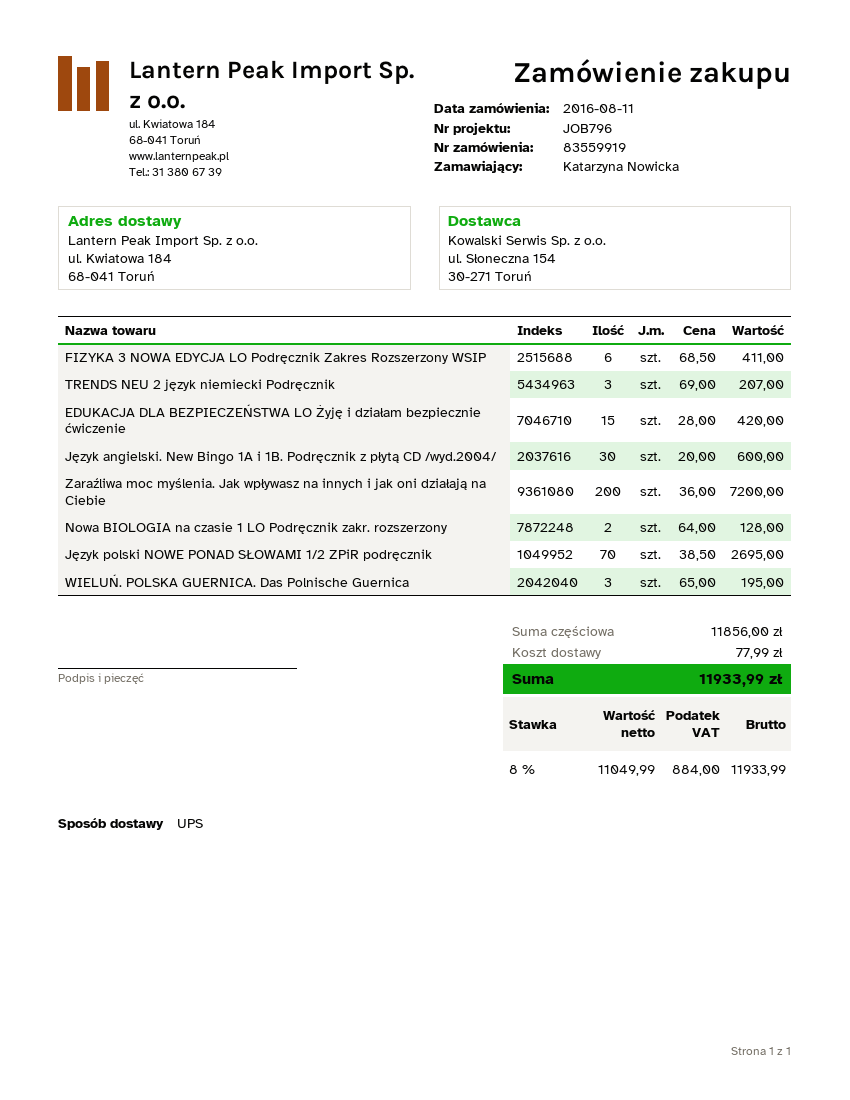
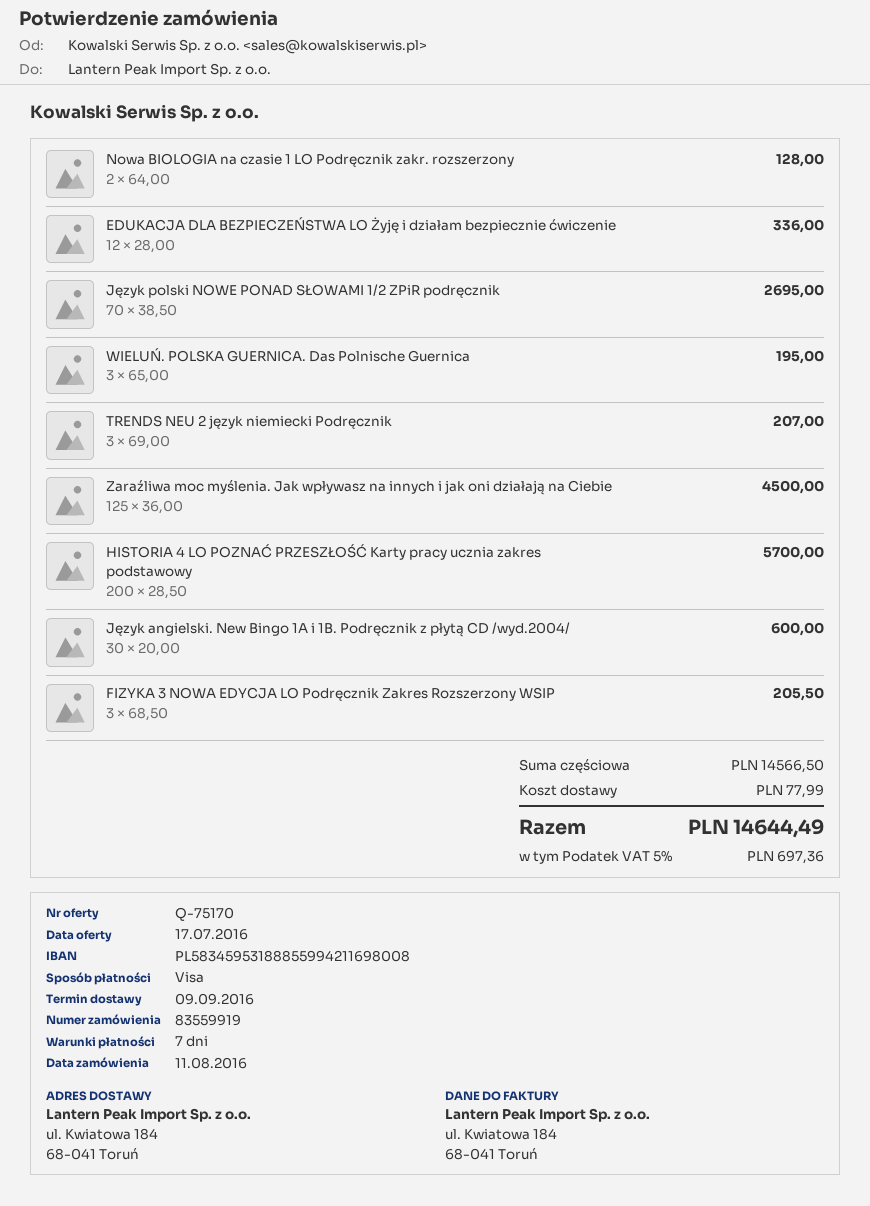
FIZYKA 3 NOWA EDYCJA LO Podręcznik Zakres Rozszerzony WSIP: 6 x 68.50 = 411.00 -> 3 x 68.50 = 205.50
EDUKACJA DLA BEZPIECZEŃSTWA LO Żyję i działam bezpiecznie ćwiczenie: 15 x 28.00 = 420.00 -> 12 x 28.00 = 336.00
Zaraźliwa moc myślenia. Jak wpływasz na innych i jak oni działają na Ciebie: 200 x 36.00 = 7200.00 -> 125 x 36.00 = 4500.00
HISTORIA 4 LO POZNAĆ PRZESZŁOŚĆ Karty pracy ucznia zakres podstawowy: none -> 200 x 28.50 = 5700.00
subtotal: 11856.00 -> 14566.50
tax: 8% = 884.00 -> 5% = 697.36
total: 11933.99 -> 14644.49

